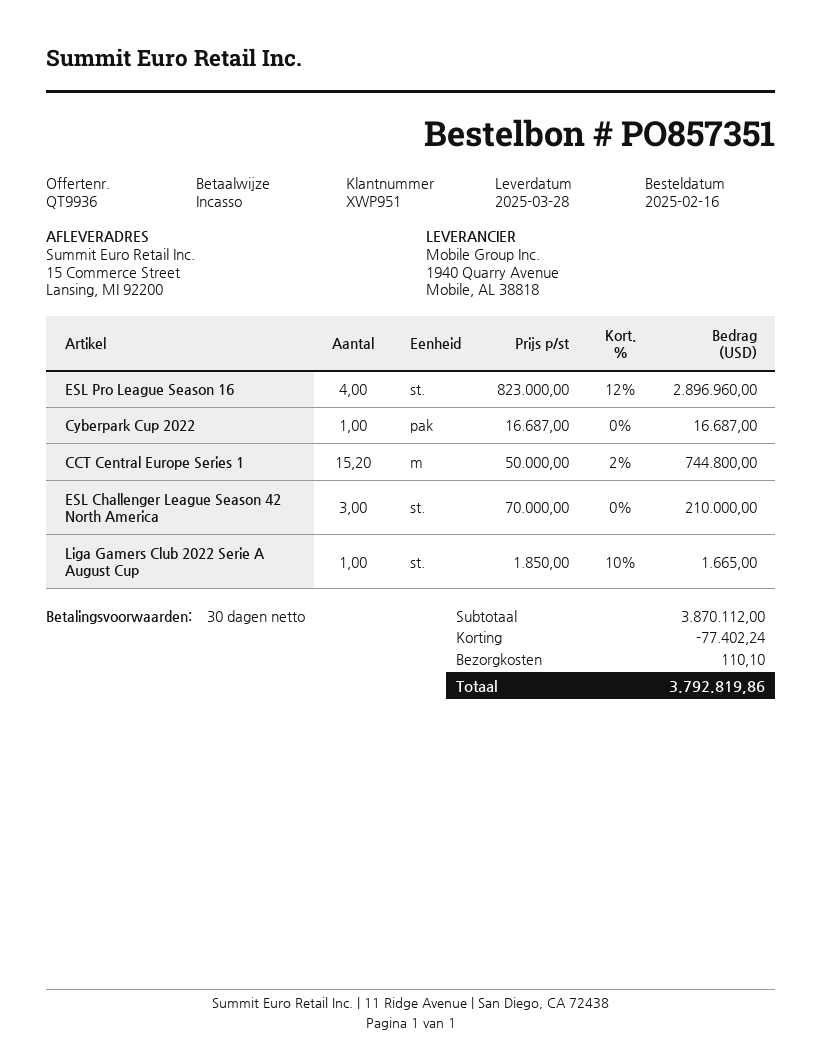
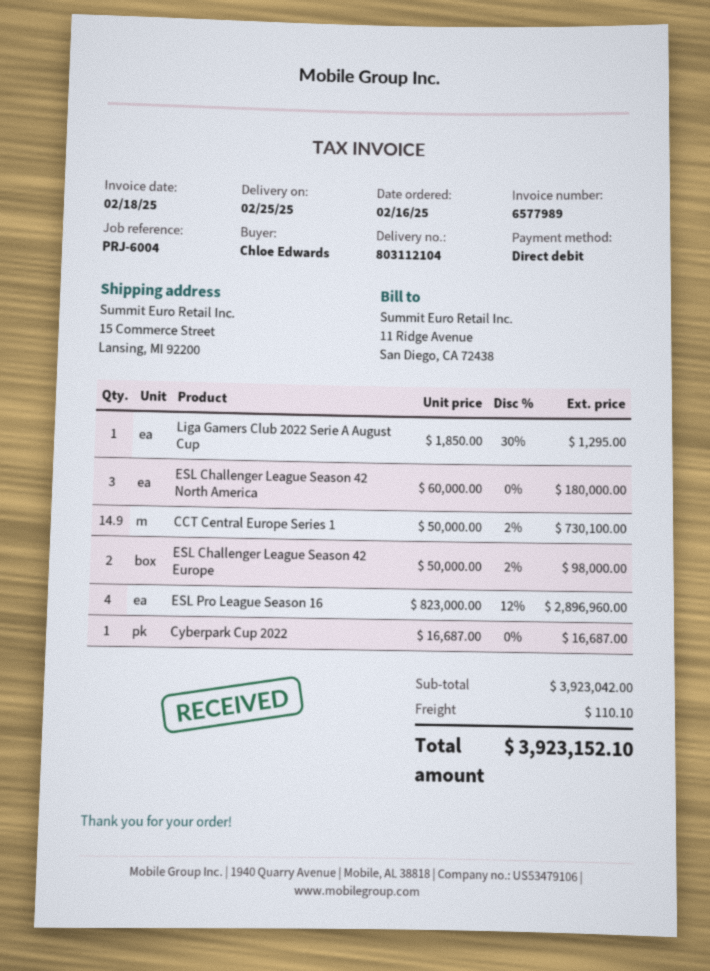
delivery date: 2025-03-28 -> 2025-02-25
CCT Central Europe Series 1: 15.2 x 50000.00 - 2% = 744800.00 -> 14.9 x 50000.00 - 2% = 730100.00
ESL Challenger League Season 42 North America: 3 x 70000.00 = 210000.00 -> 3 x 60000.00 = 180000.00
Liga Gamers Club 2022 Serie A August Cup: 1 x 1850.00 - 10% = 1665.00 -> 1 x 1850.00 - 30% = 1295.00
ESL Challenger League Season 42 Europe: none -> 2 x 50000.00 - 2% = 98000.00
subtotal: 3870112.00 -> 3923042.00
discount: 77402.24 -> none
total: 3792819.86 -> 3923152.10

